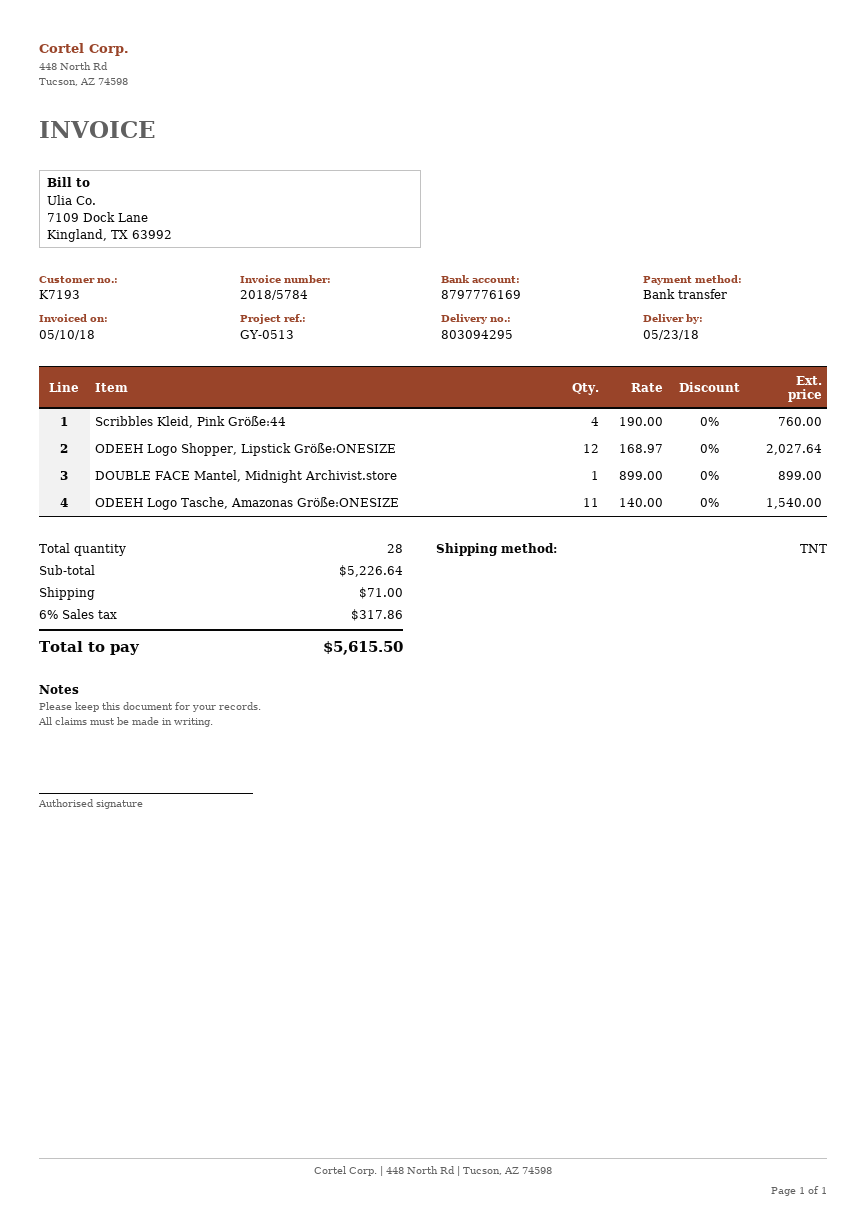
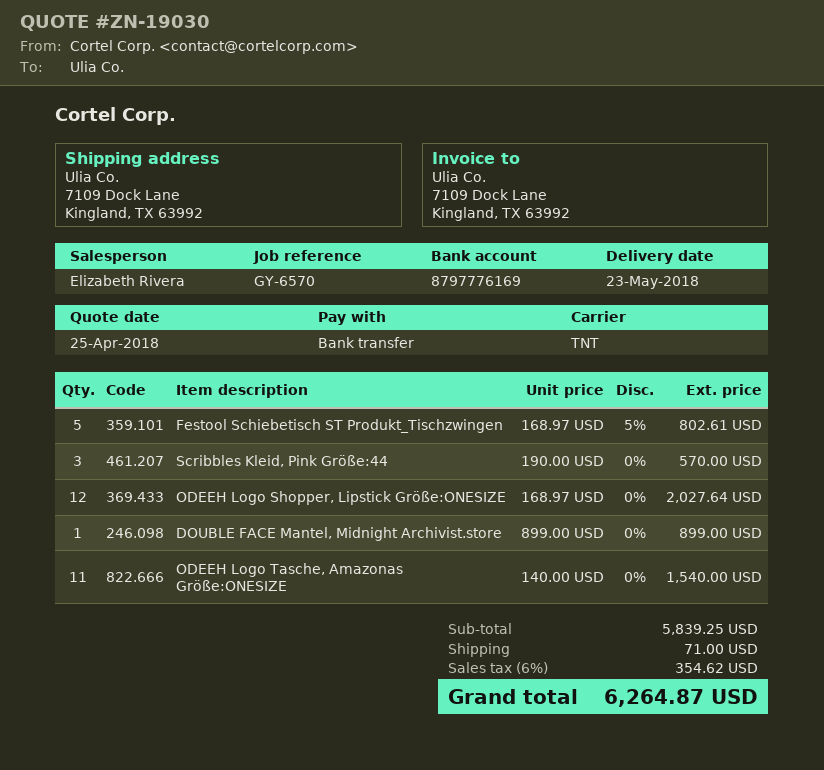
reference: GY-0513 -> GY-6570
Scribbles Kleid, Pink Größe:44: 4 x 190.00 = 760.00 -> 3 x 190.00 = 570.00
Festool Schiebetisch ST Produkt_Tischzwingen: none -> 5 x 168.97 - 5% = 802.61
subtotal: 5226.64 -> 5839.25
tax: 6% = 317.86 -> 6% = 354.62
total: 5615.50 -> 6264.87

